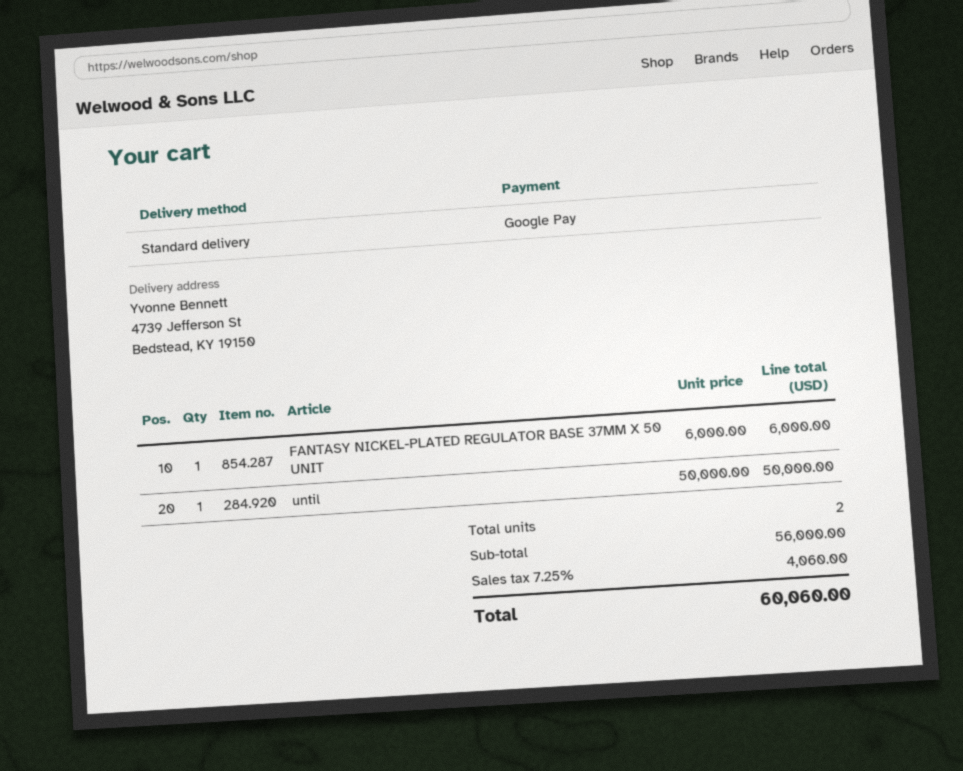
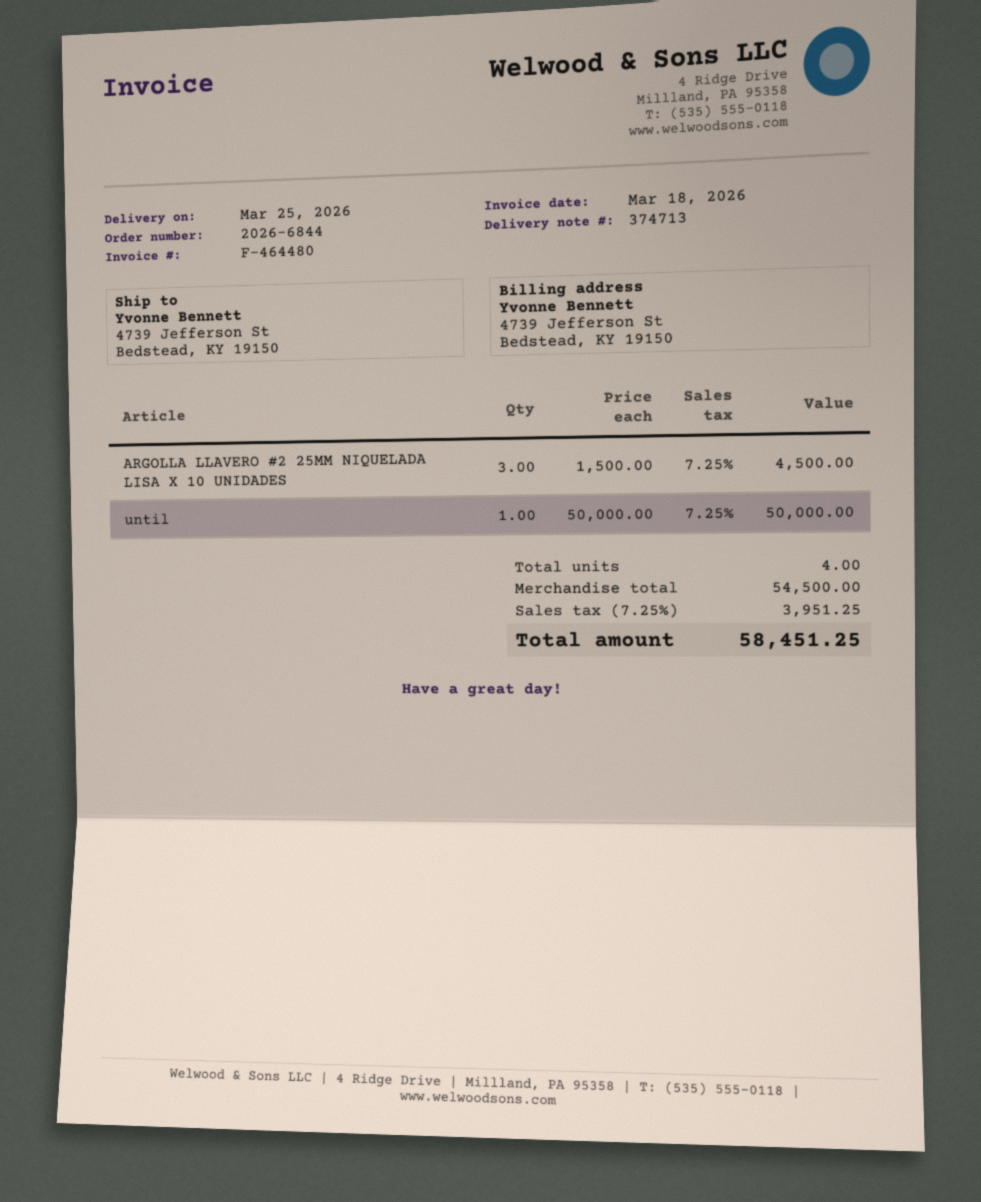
FANTASY NICKEL-PLATED REGULATOR BASE 37MM X 50 UNIT: 1 x 6000.00 = 6000.00 -> none
ARGOLLA LLAVERO #2 25MM NIQUELADA LISA X 10 UNIDADES: none -> 3 x 1500.00 = 4500.00
total quantity: 2 -> 4
subtotal: 56000.00 -> 54500.00
tax: 7.25% = 4060.00 -> 7.25% = 3951.25
total: 60060.00 -> 58451.25

